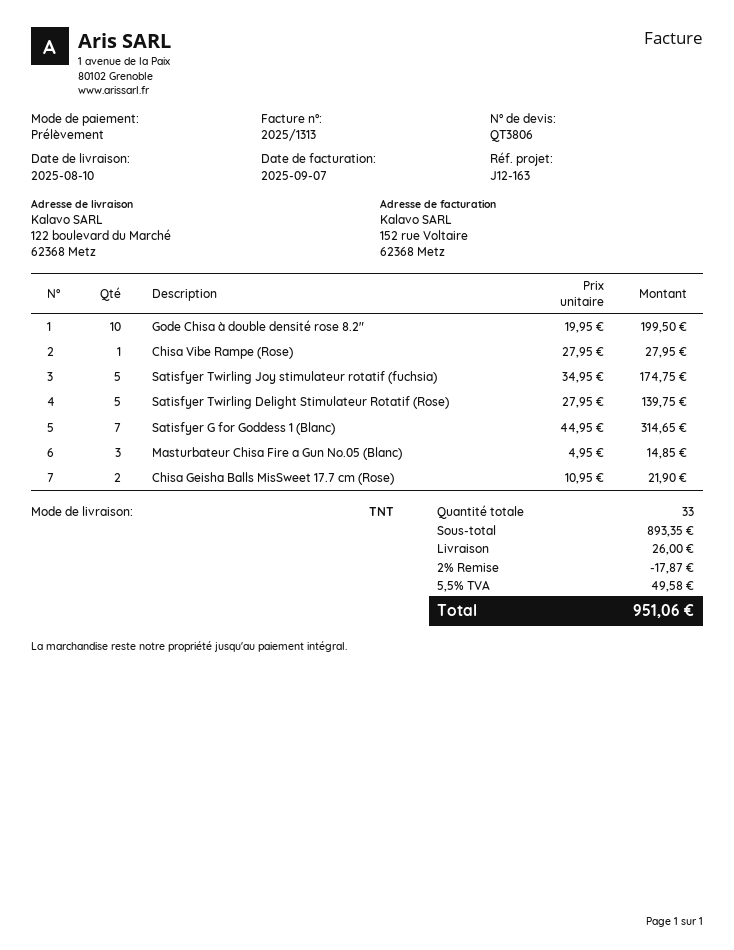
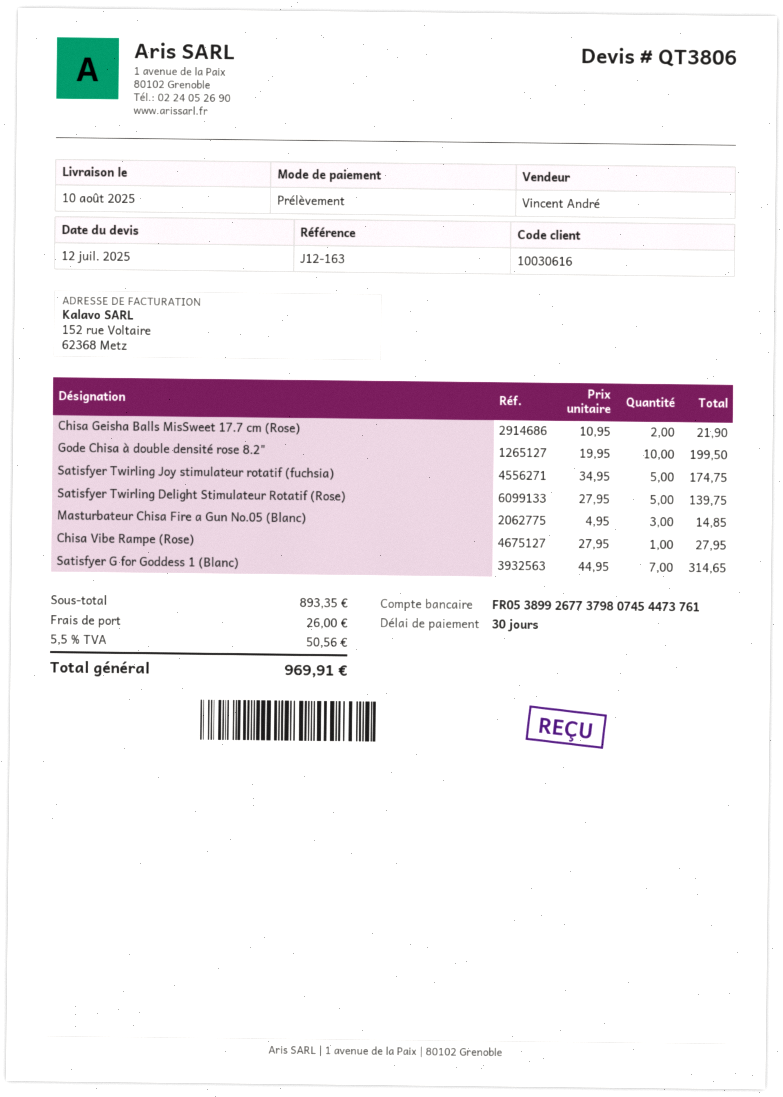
discount: 2% = 17.87 -> none
tax: 5.5% = 49.58 -> 5.5% = 50.56
total: 951.06 -> 969.91

